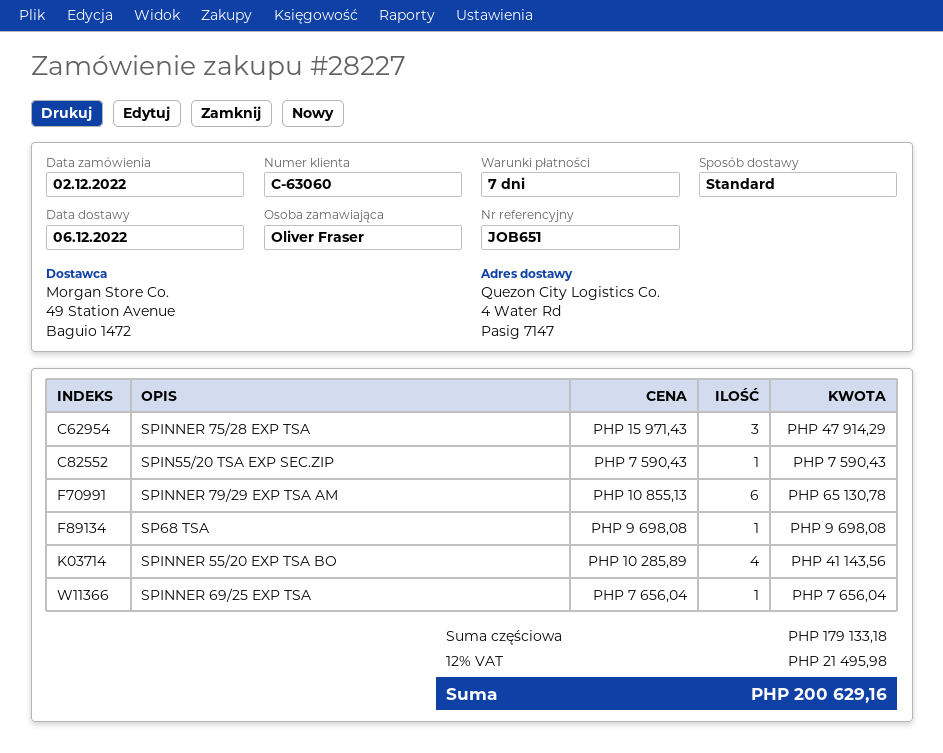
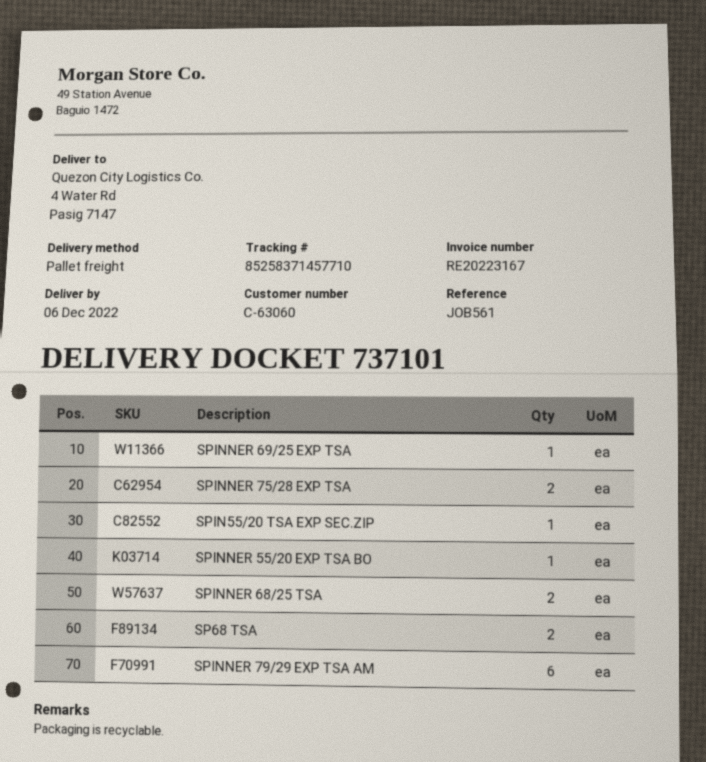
reference: JOB651 -> JOB561
shipping method: standard -> pallet freight
SPINNER 75/28 EXP TSA: 3 -> 2
SP68 TSA: 1 -> 2
SPINNER 55/20 EXP TSA BO: 4 -> 1
SPINNER 68/25 TSA: none -> 2

